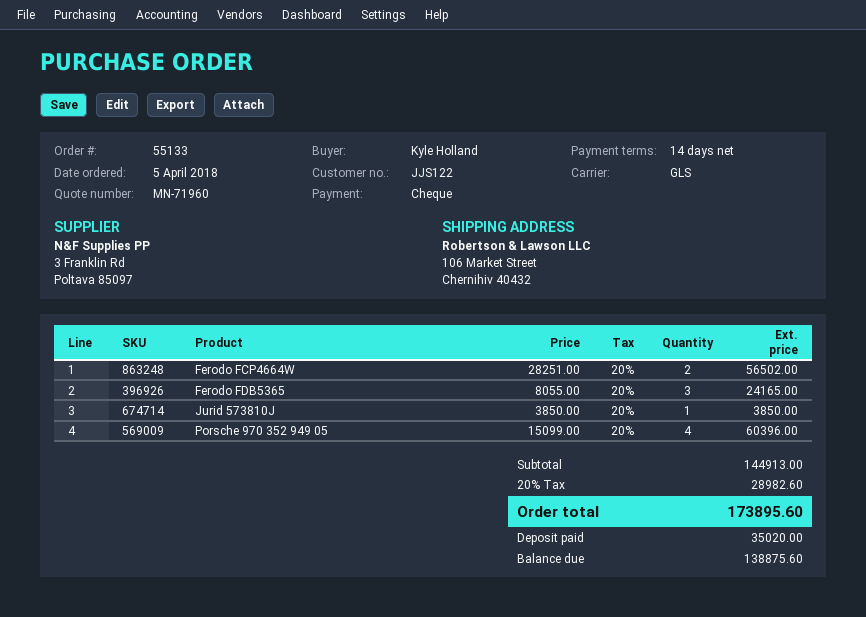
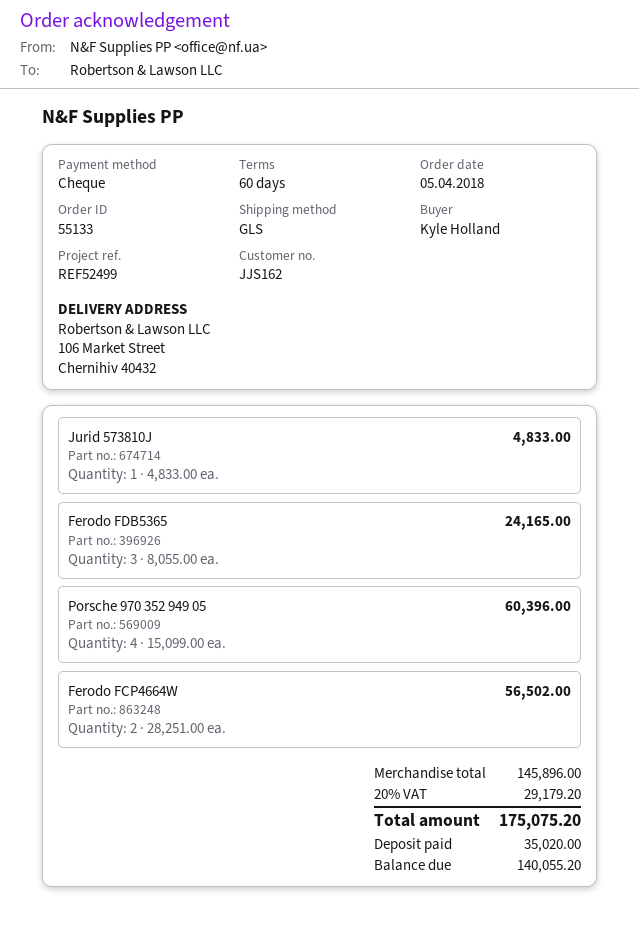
payment terms: 14 days -> 60 days
customer number: JJS122 -> JJS162
Jurid 573810J: 1 x 3850.00 = 3850.00 -> 1 x 4833.00 = 4833.00
subtotal: 144913.00 -> 145896.00
tax: 20% = 28982.60 -> 20% = 29179.20
total: 173895.60 -> 175075.20
balance: 138875.60 -> 140055.20

